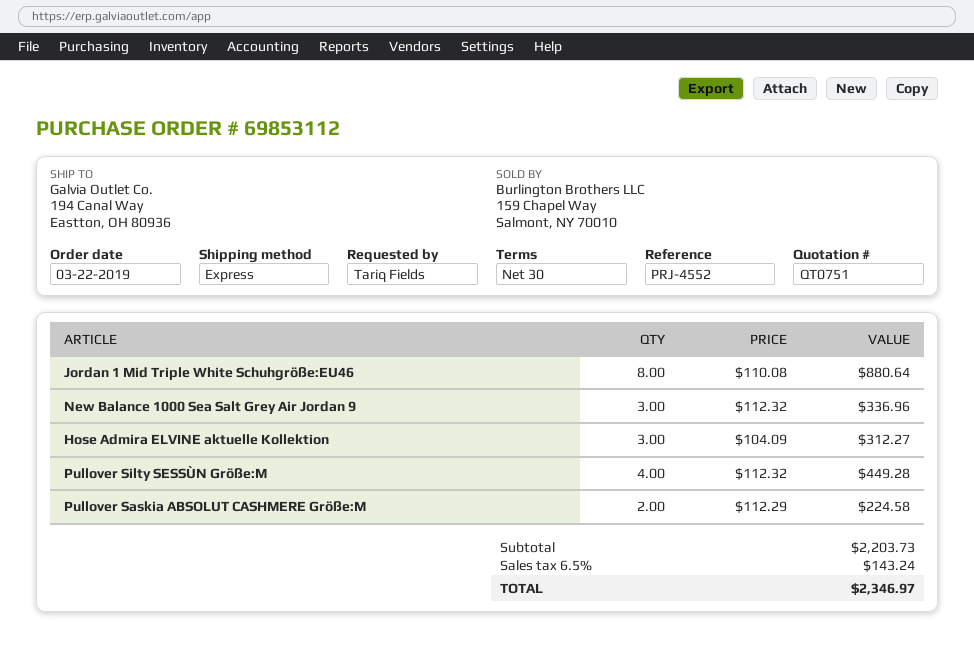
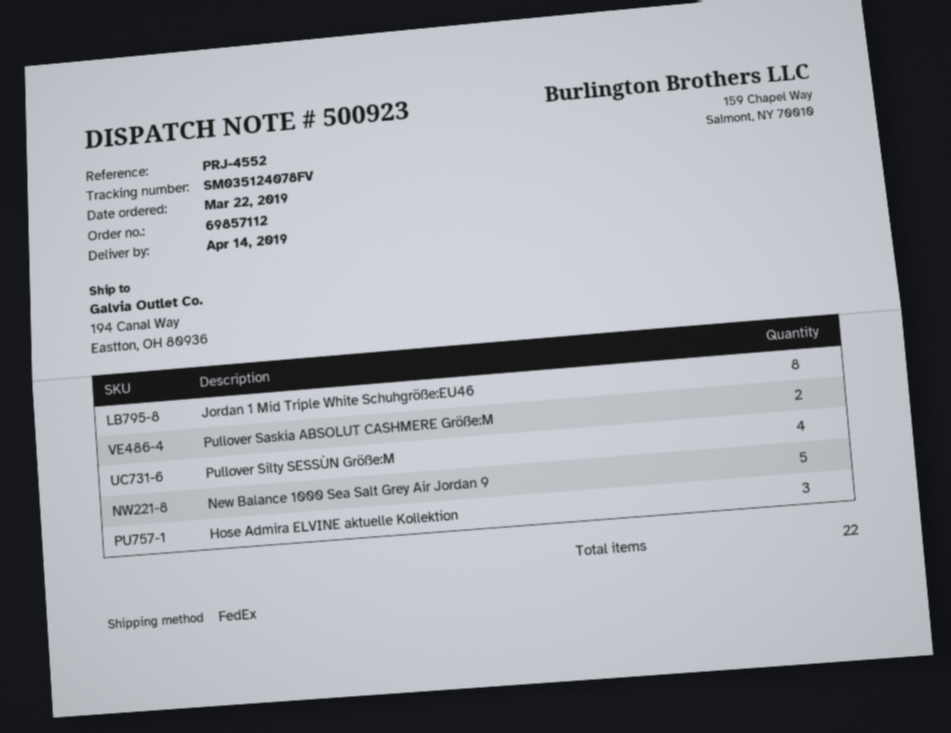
order number: 69853112 -> 69857112
shipping method: express -> FedEx
New Balance 1000 Sea Salt Grey Air Jordan 9: 3 -> 5

